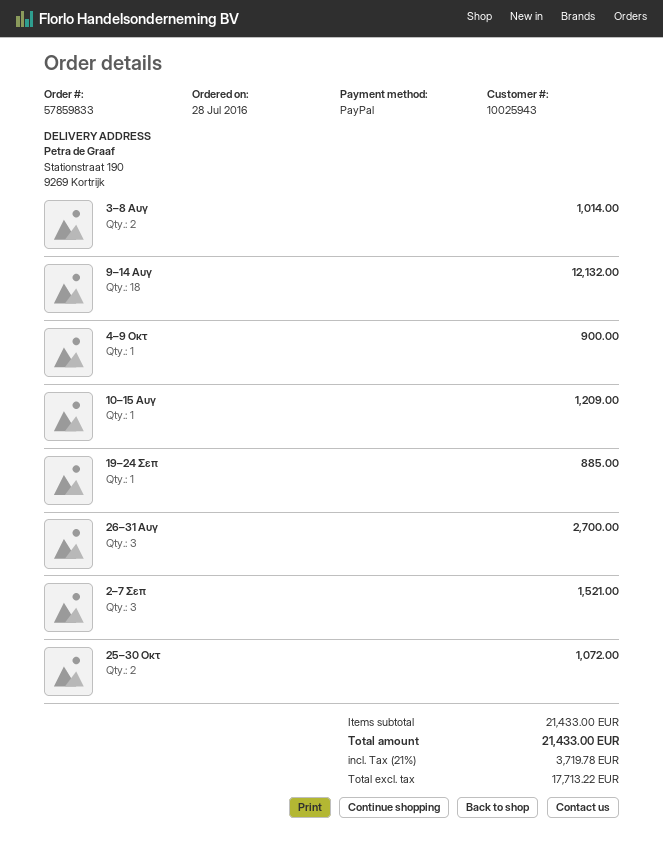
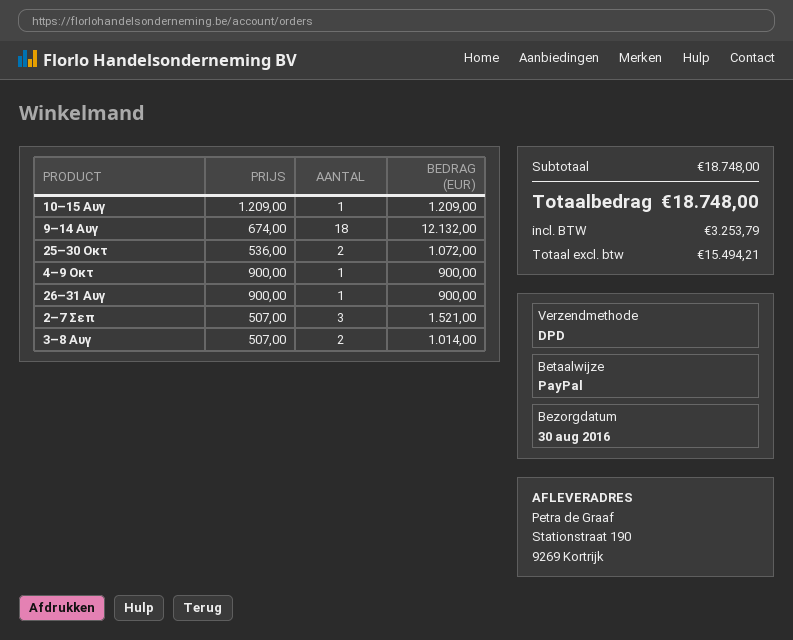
19–24 Σεπ: 1 for 885.00 -> none
26–31 Αυγ: 3 for 2700.00 -> 1 for 900.00
subtotal: 21433.00 -> 18748.00
net: 17713.22 -> 15494.21
tax: 3719.78 -> 3253.79
total: 21433.00 -> 18748.00

